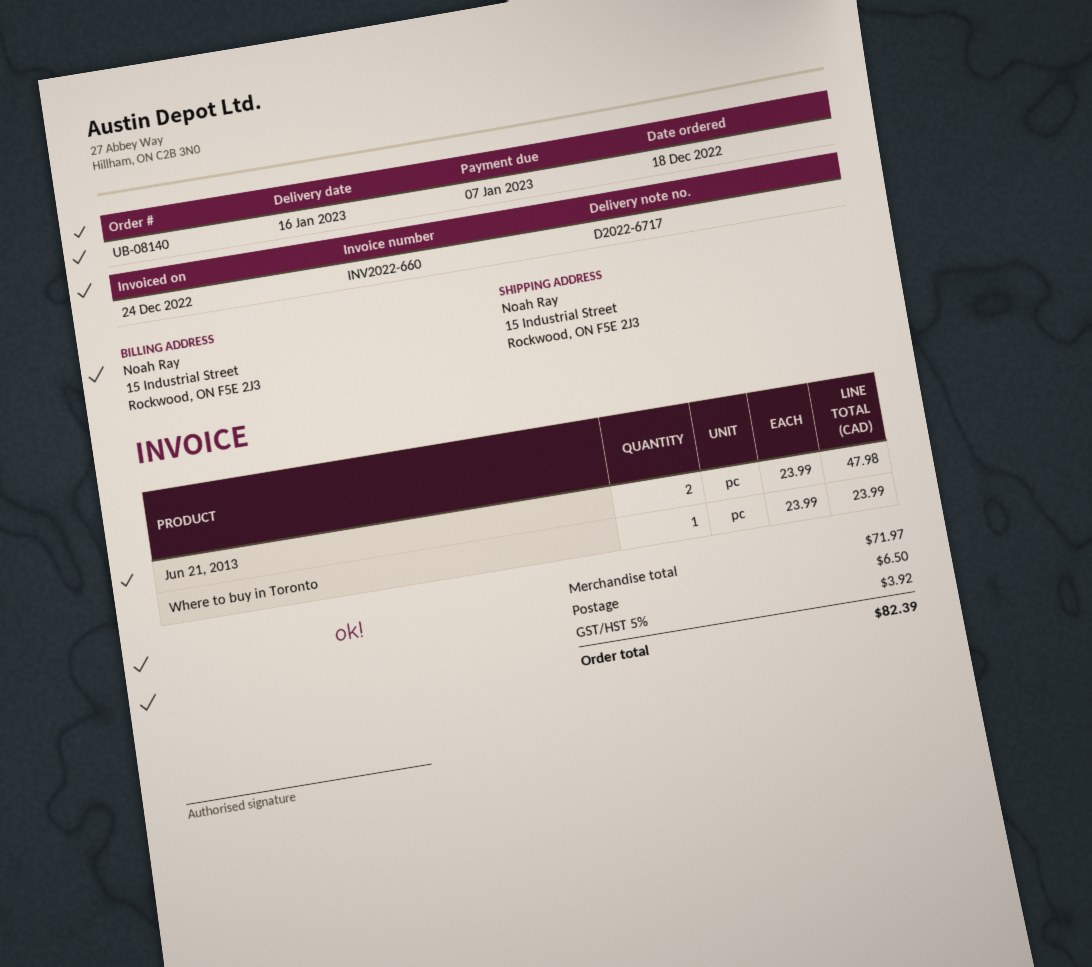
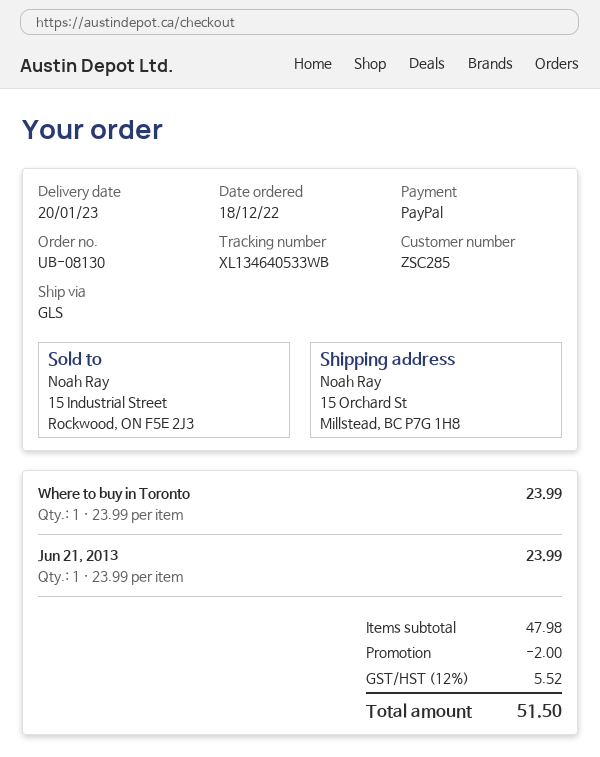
order number: UB-08140 -> UB-08130
delivery date: 2023-01-16 -> 2023-01-20
ship to: 15 Industrial Street, Rockwood, ON F5E 2J3 -> 15 Orchard St, Millstead, BC P7G 1H8
Jun 21, 2013: 2 x 23.99 = 47.98 -> 1 x 23.99 = 23.99
subtotal: 71.97 -> 47.98
discount: none -> 2.00
shipping: 6.50 -> none
tax: 5% = 3.92 -> 12% = 5.52
total: 82.39 -> 51.50

